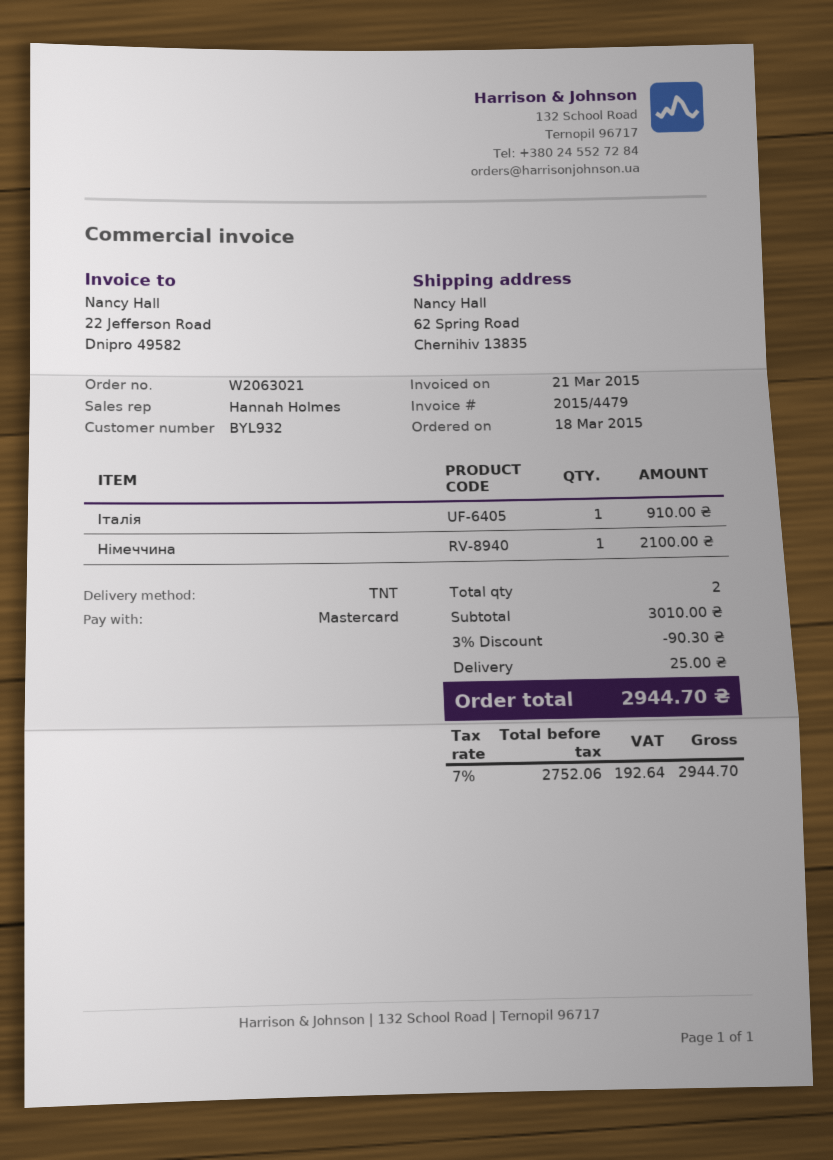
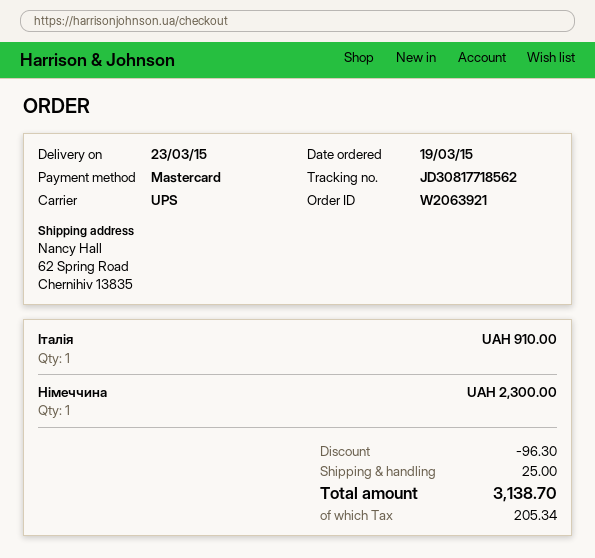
order number: W2063021 -> W2063921
order date: 2015-03-18 -> 2015-03-19
shipping method: TNT -> UPS
Німеччина: 1 for 2100.00 -> 1 for 2300.00
discount: 90.30 -> 96.30
tax: 192.64 -> 205.34
total: 2944.70 -> 3138.70

